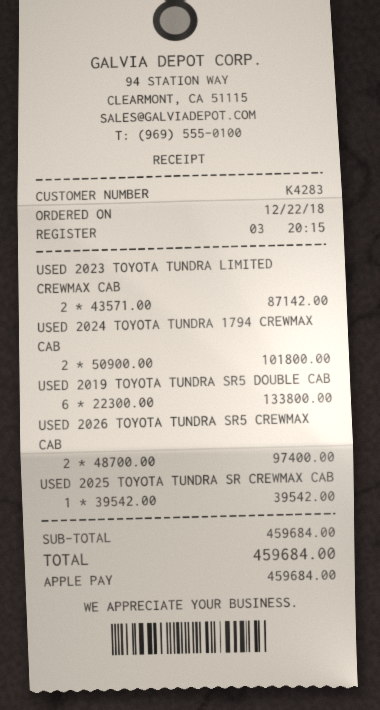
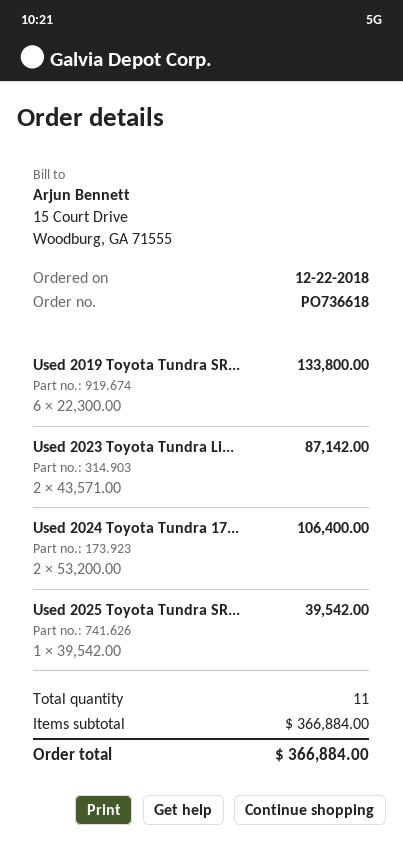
USED 2024 TOYOTA TUNDRA 1794 CREWMAX CAB: 2 x 50900.00 = 101800.00 -> 2 x 53200.00 = 106400.00
USED 2026 TOYOTA TUNDRA SR5 CREWMAX CAB: 2 x 48700.00 = 97400.00 -> none
subtotal: 459684.00 -> 366884.00
total: 459684.00 -> 366884.00

